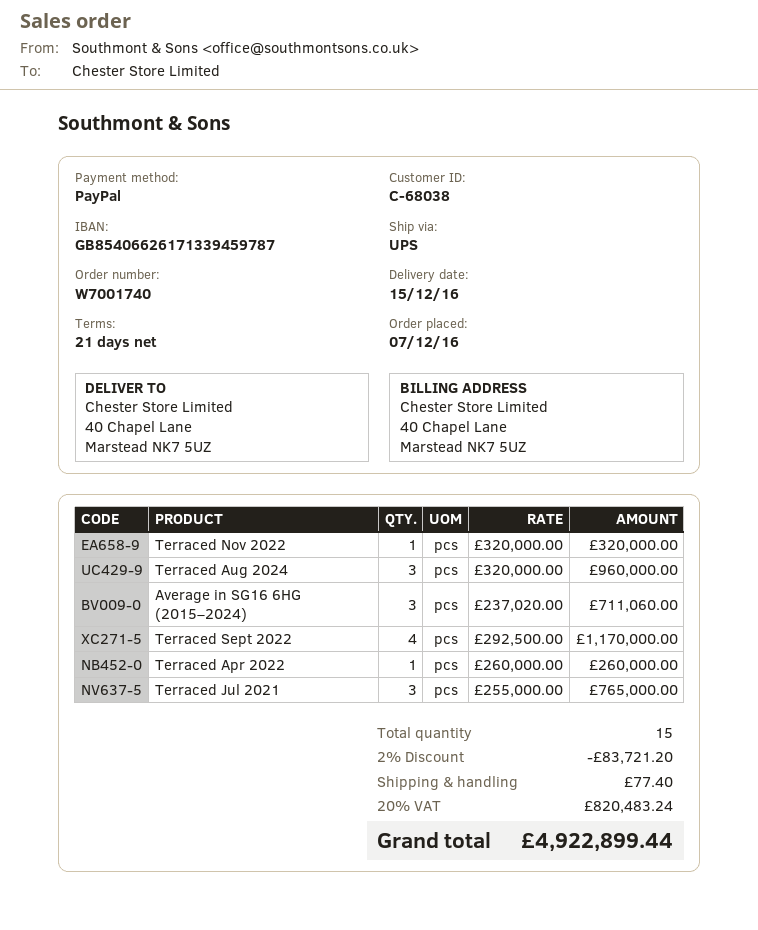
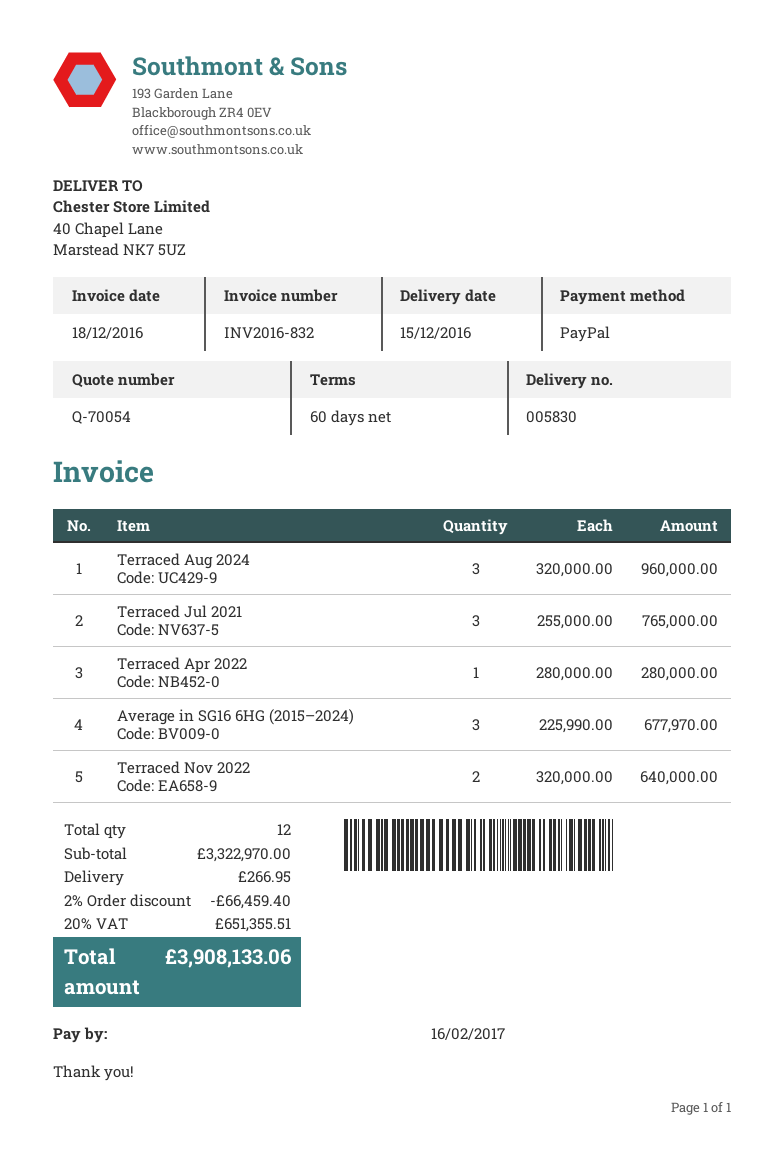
payment terms: 21 days -> 60 days
Terraced Nov 2022: 1 x 320000.00 = 320000.00 -> 2 x 320000.00 = 640000.00
Average in SG16 6HG (2015–2024): 3 x 237020.00 = 711060.00 -> 3 x 225990.00 = 677970.00
Terraced Sept 2022: 4 x 292500.00 = 1170000.00 -> none
Terraced Apr 2022: 1 x 260000.00 = 260000.00 -> 1 x 280000.00 = 280000.00
total quantity: 15 -> 12
discount: 2% = 83721.20 -> 2% = 66459.40
shipping: 77.40 -> 266.95
tax: 20% = 820483.24 -> 20% = 651355.51
total: 4922899.44 -> 3908133.06

